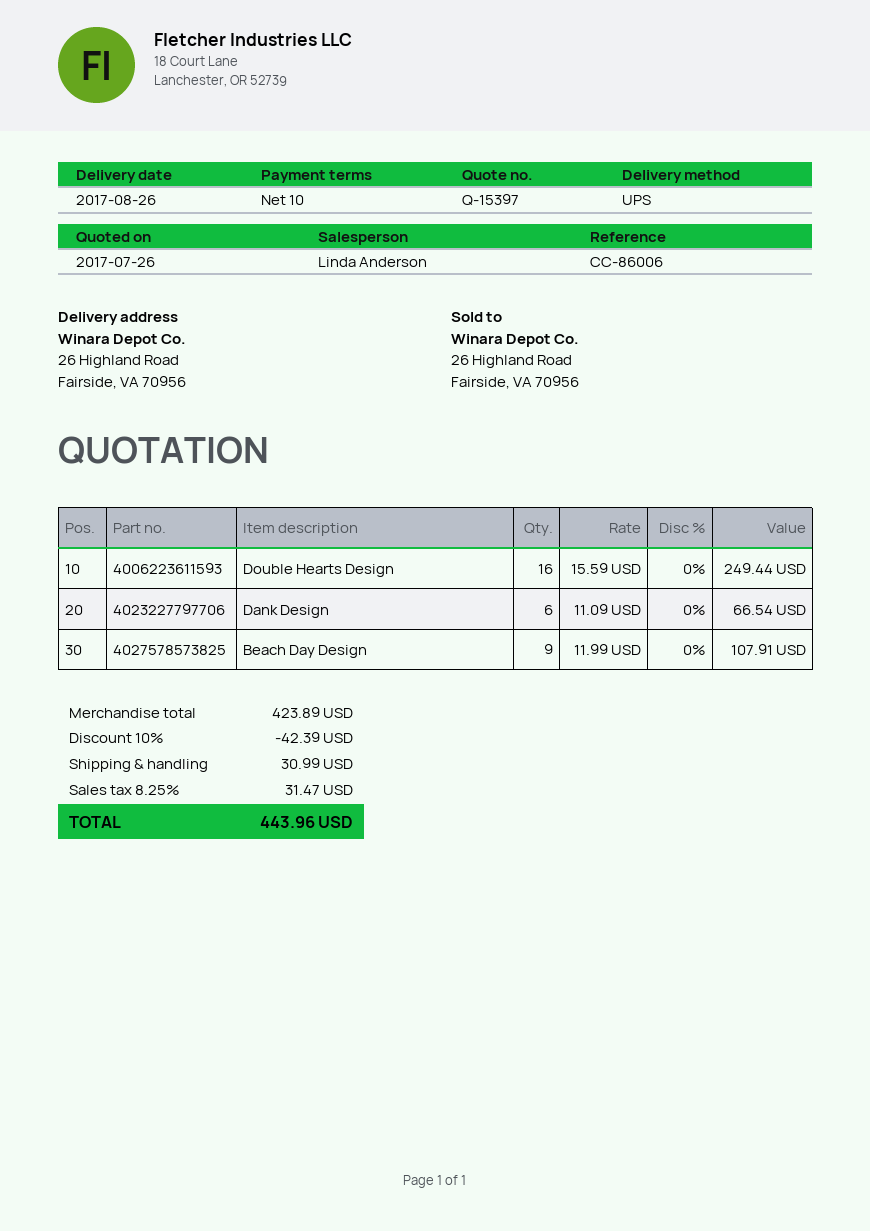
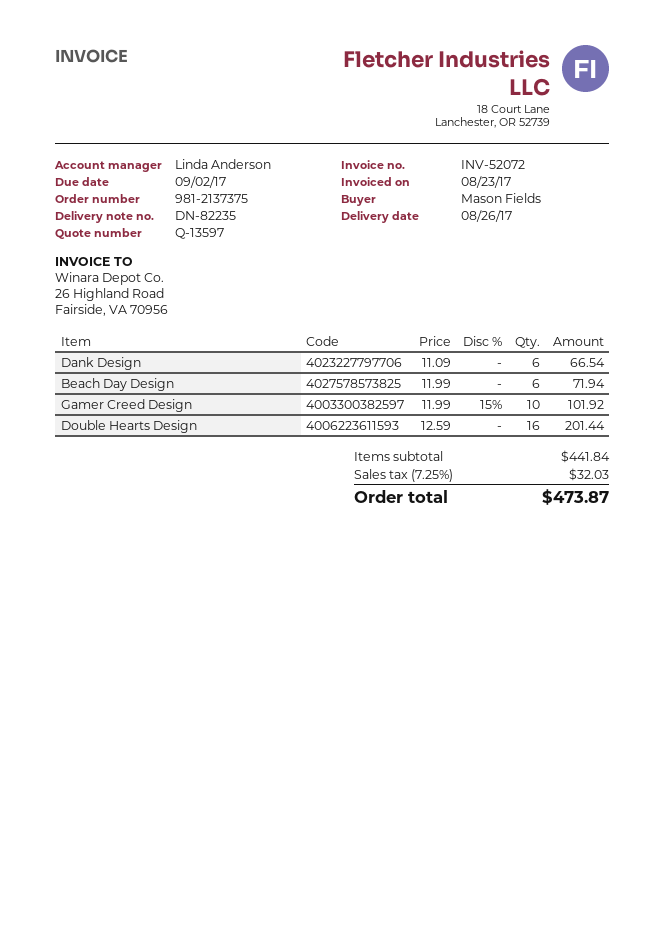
quote number: Q-15397 -> Q-13597
Double Hearts Design: 16 x 15.59 = 249.44 -> 16 x 12.59 = 201.44
Beach Day Design: 9 x 11.99 = 107.91 -> 6 x 11.99 = 71.94
Gamer Creed Design: none -> 10 x 11.99 - 15% = 101.92
subtotal: 423.89 -> 441.84
discount: 10% = 42.39 -> none
shipping: 30.99 -> none
tax: 8.25% = 31.47 -> 7.25% = 32.03
total: 443.96 -> 473.87

